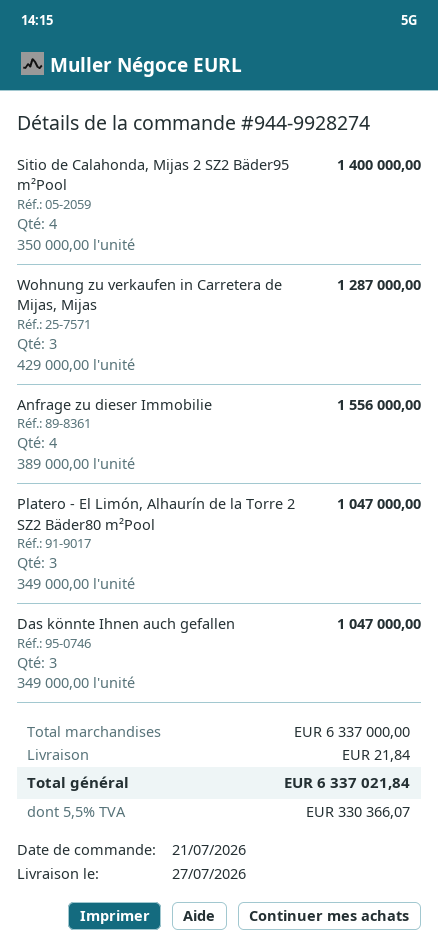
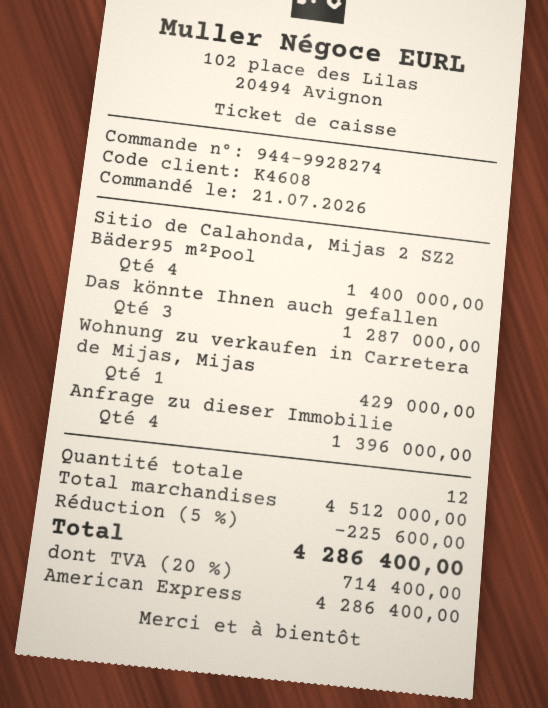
Wohnung zu verkaufen in Carretera de Mijas, Mijas: 3 for 1287000.00 -> 1 for 429000.00
Anfrage zu dieser Immobilie: 4 for 1556000.00 -> 4 for 1396000.00
Platero - El Limón, Alhaurín de la Torre 2 SZ2 Bäder80 m²Pool: 3 for 1047000.00 -> none
Das könnte Ihnen auch gefallen: 3 for 1047000.00 -> 3 for 1287000.00
subtotal: 6337000.00 -> 4512000.00
discount: none -> 5% = 225600.00
shipping: 21.84 -> none
tax: 5.5% = 330366.07 -> 20% = 714400.00
total: 6337021.84 -> 4286400.00

